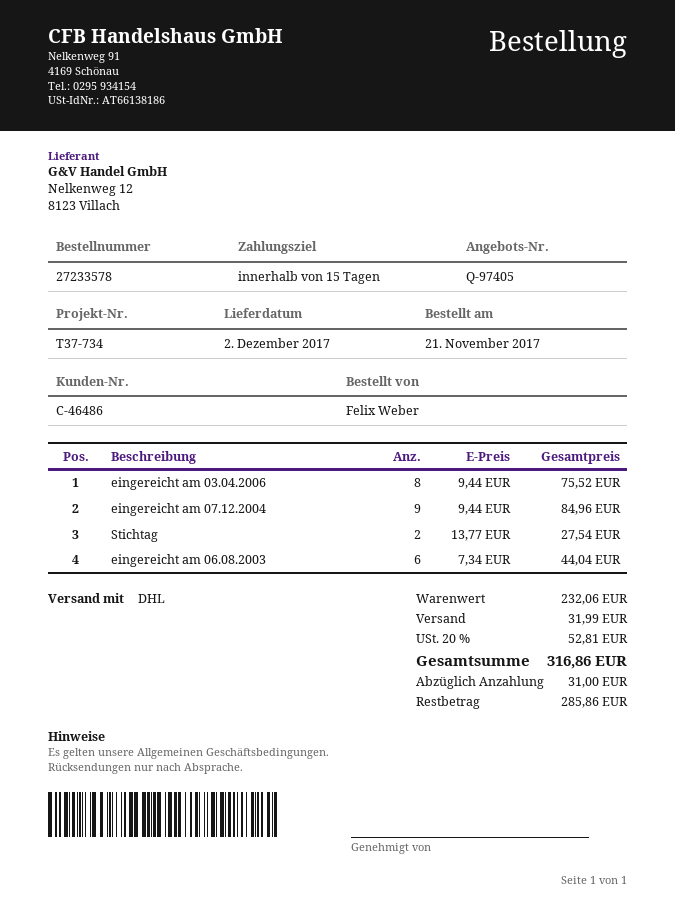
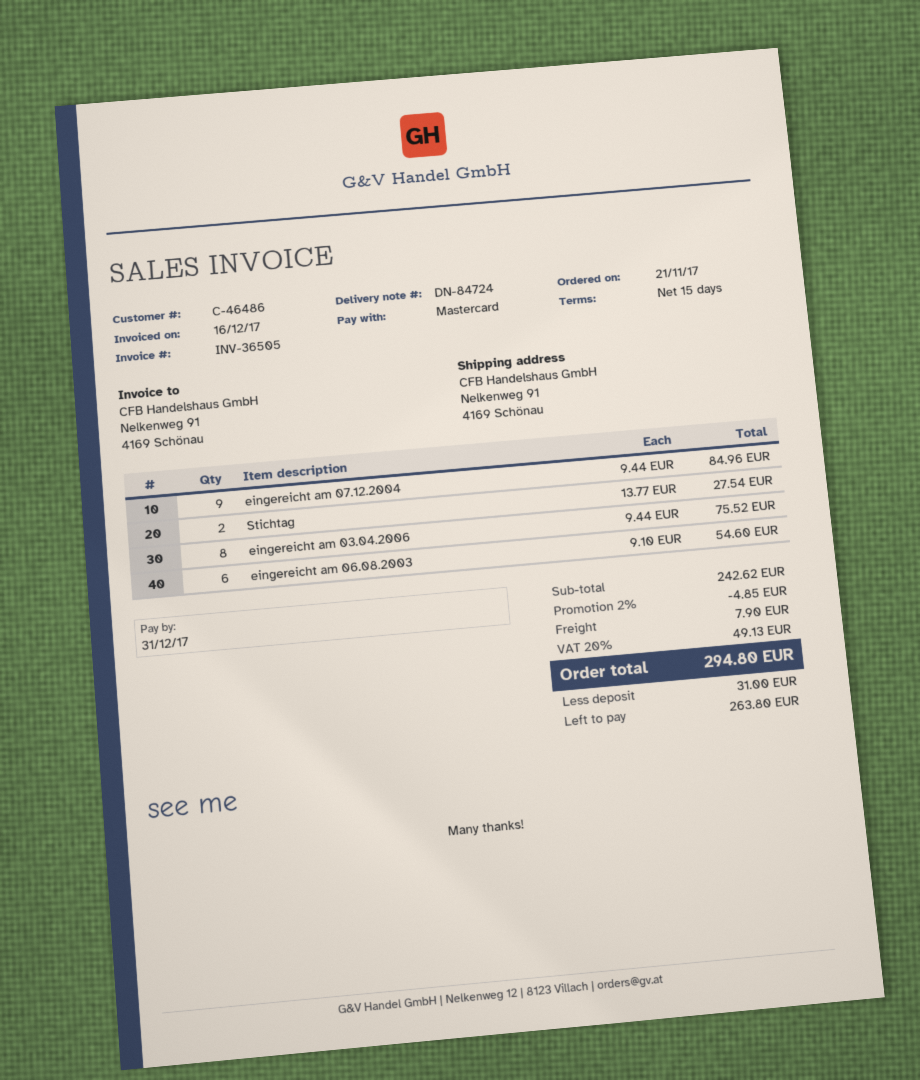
eingereicht am 06.08.2003: 6 x 7.34 = 44.04 -> 6 x 9.10 = 54.60
subtotal: 232.06 -> 242.62
discount: none -> 2% = 4.85
shipping: 31.99 -> 7.90
tax: 20% = 52.81 -> 20% = 49.13
total: 316.86 -> 294.80
balance: 285.86 -> 263.80

